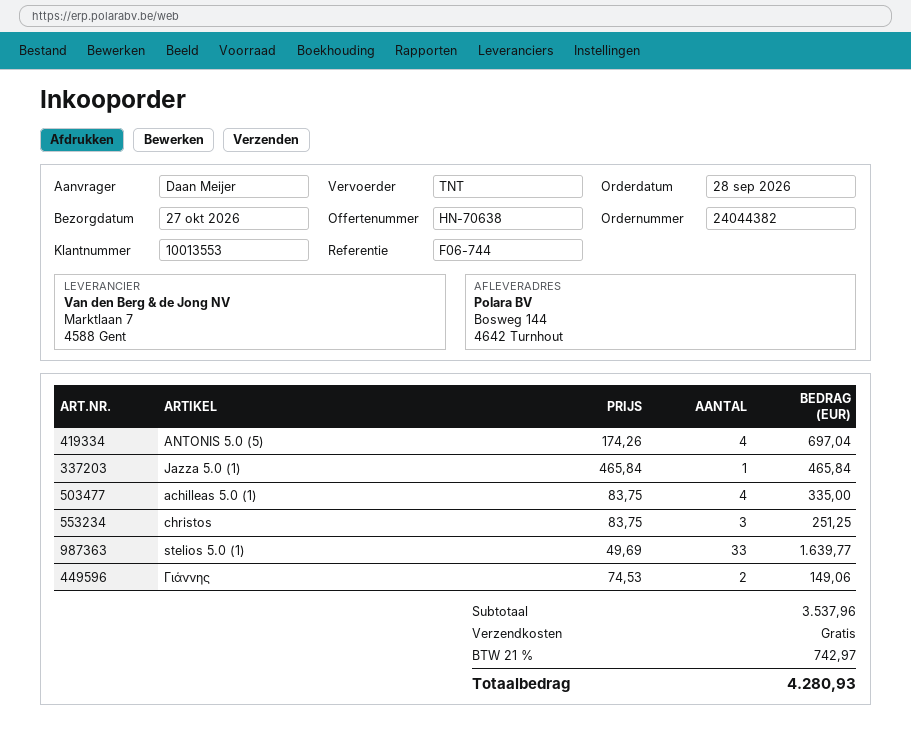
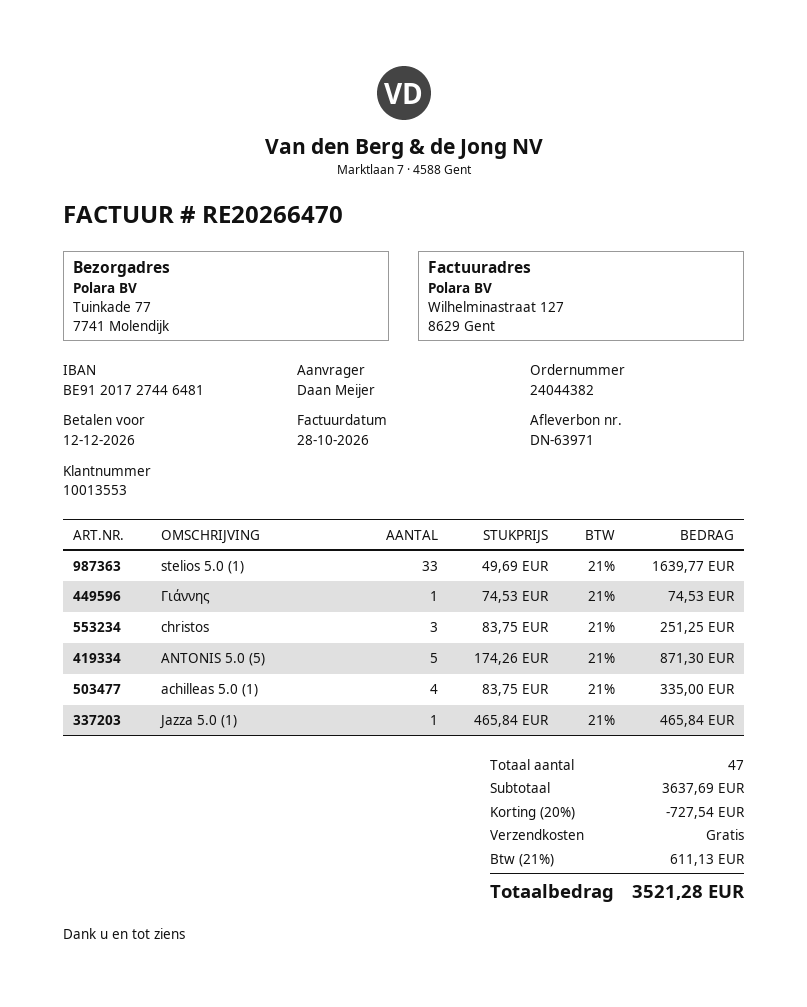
ship to: Bosweg 144, 4642 Turnhout -> Tuinkade 77, 7741 Molendijk
ANTONIS 5.0 (5): 4 x 174.26 = 697.04 -> 5 x 174.26 = 871.30
Γιάννης: 2 x 74.53 = 149.06 -> 1 x 74.53 = 74.53
subtotal: 3537.96 -> 3637.69
discount: none -> 20% = 727.54
tax: 21% = 742.97 -> 21% = 611.13
total: 4280.93 -> 3521.28

